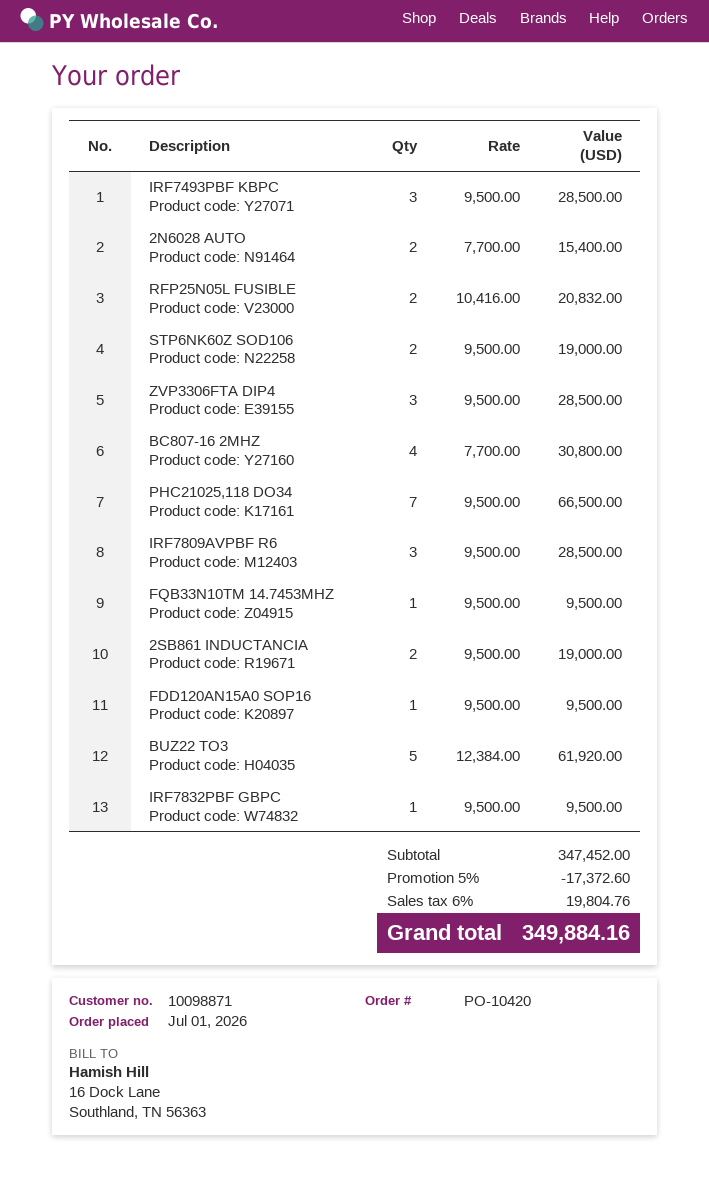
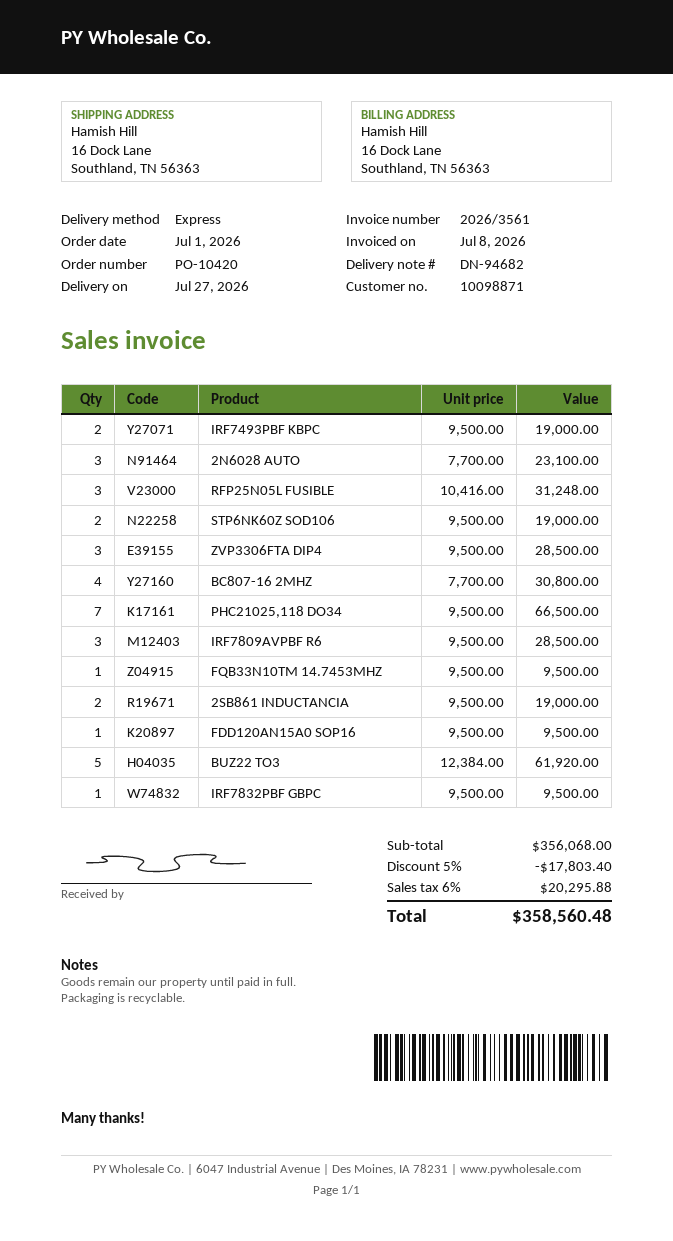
IRF7493PBF KBPC: 3 x 9500.00 = 28500.00 -> 2 x 9500.00 = 19000.00
2N6028 AUTO: 2 x 7700.00 = 15400.00 -> 3 x 7700.00 = 23100.00
RFP25N05L FUSIBLE: 2 x 10416.00 = 20832.00 -> 3 x 10416.00 = 31248.00
subtotal: 347452.00 -> 356068.00
discount: 5% = 17372.60 -> 5% = 17803.40
tax: 6% = 19804.76 -> 6% = 20295.88
total: 349884.16 -> 358560.48

